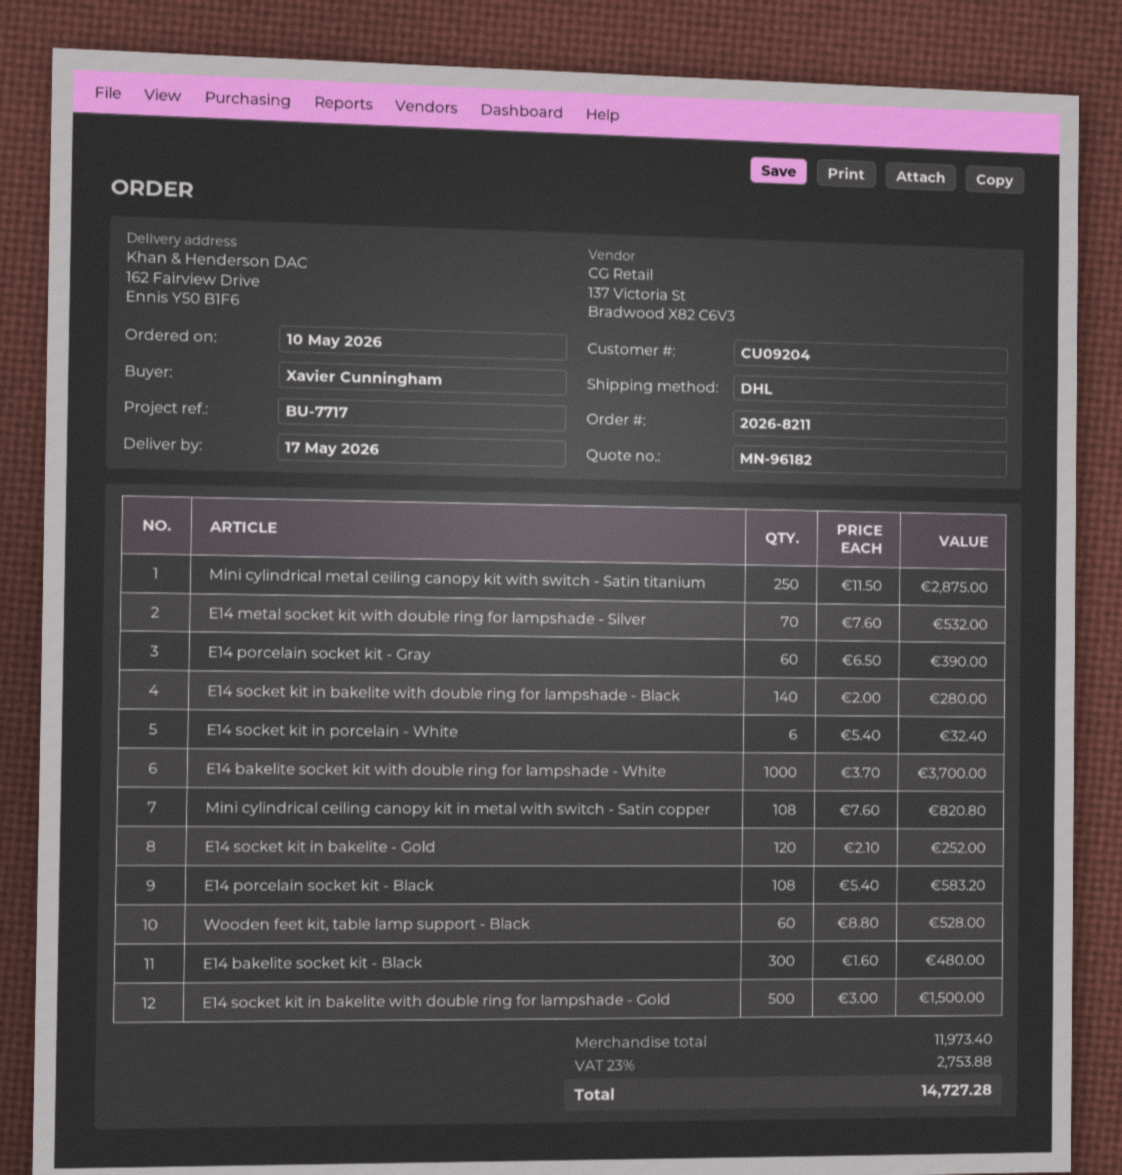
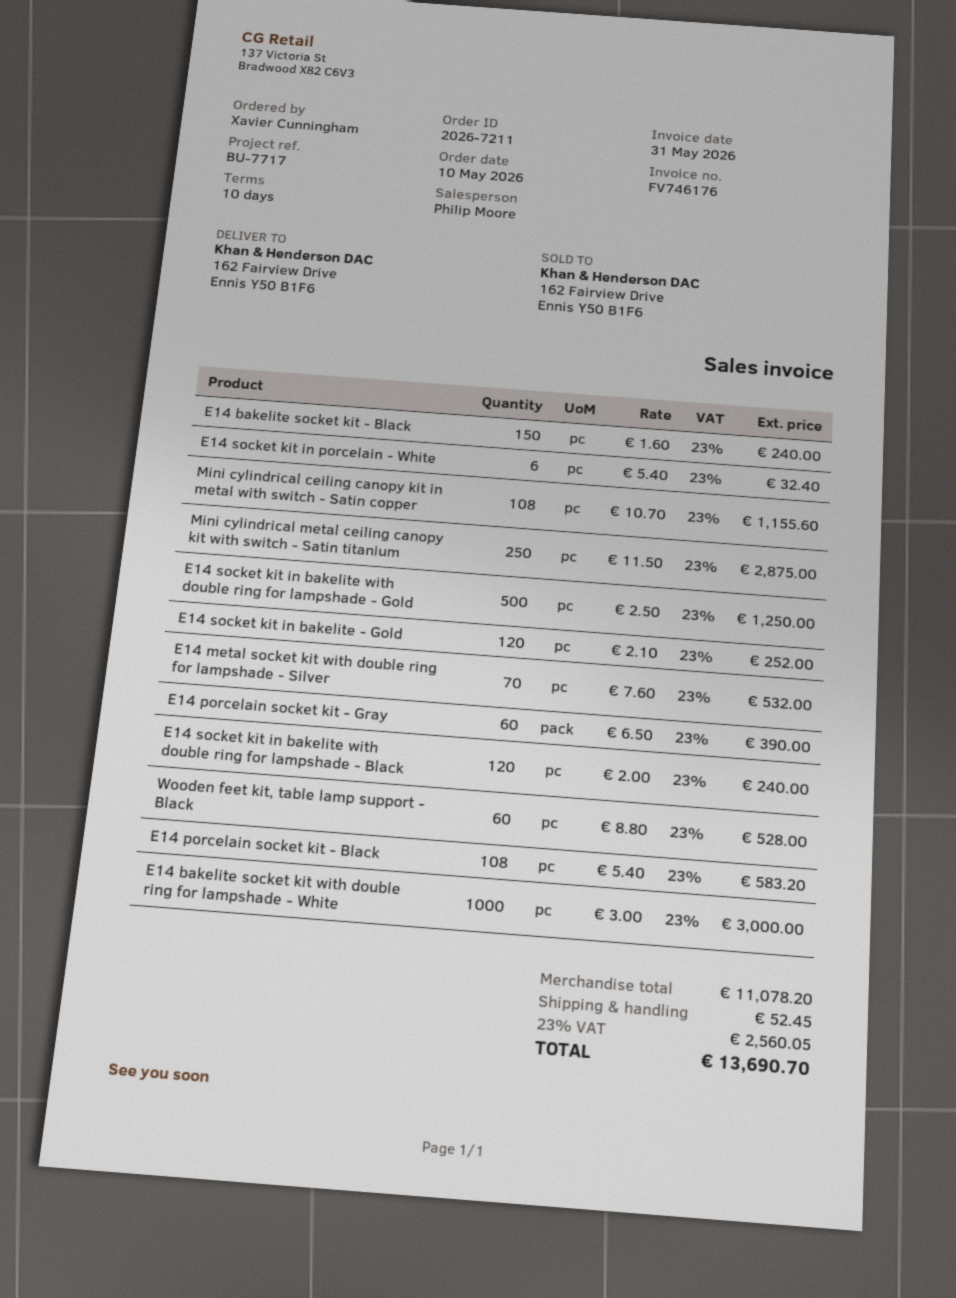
order number: 2026-8211 -> 2026-7211
E14 socket kit in bakelite with double ring for lampshade - Black: 140 x 2.00 = 280.00 -> 120 x 2.00 = 240.00
E14 bakelite socket kit with double ring for lampshade - White: 1000 x 3.70 = 3700.00 -> 1000 x 3.00 = 3000.00
Mini cylindrical ceiling canopy kit in metal with switch - Satin copper: 108 x 7.60 = 820.80 -> 108 x 10.70 = 1155.60
E14 bakelite socket kit - Black: 300 x 1.60 = 480.00 -> 150 x 1.60 = 240.00
E14 socket kit in bakelite with double ring for lampshade - Gold: 500 x 3.00 = 1500.00 -> 500 x 2.50 = 1250.00
subtotal: 11973.40 -> 11078.20
shipping: none -> 52.45
tax: 23% = 2753.88 -> 23% = 2560.05
total: 14727.28 -> 13690.70

